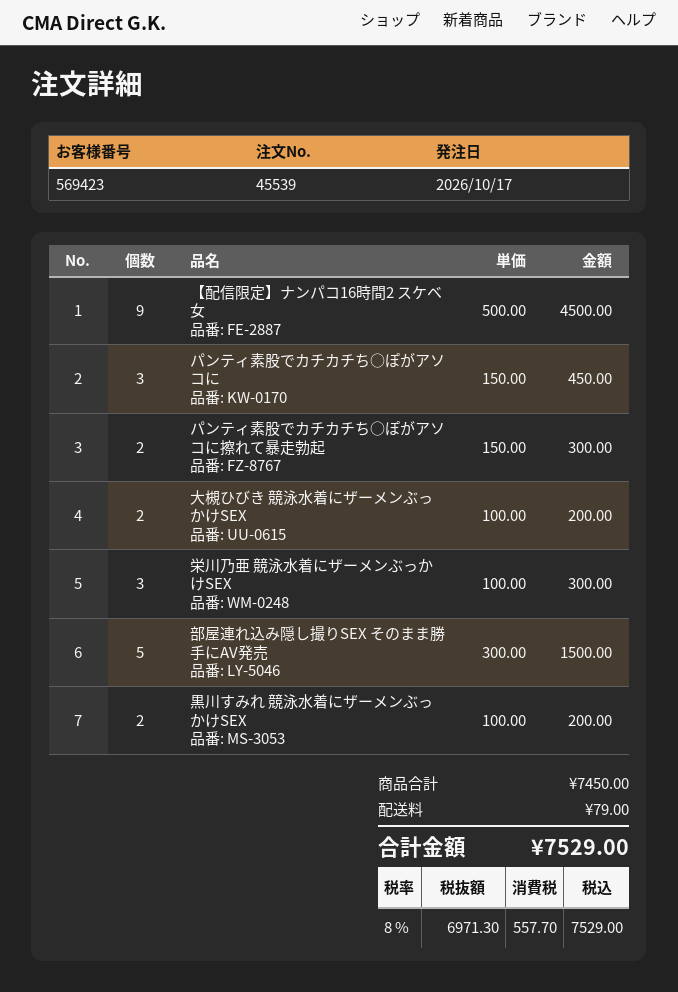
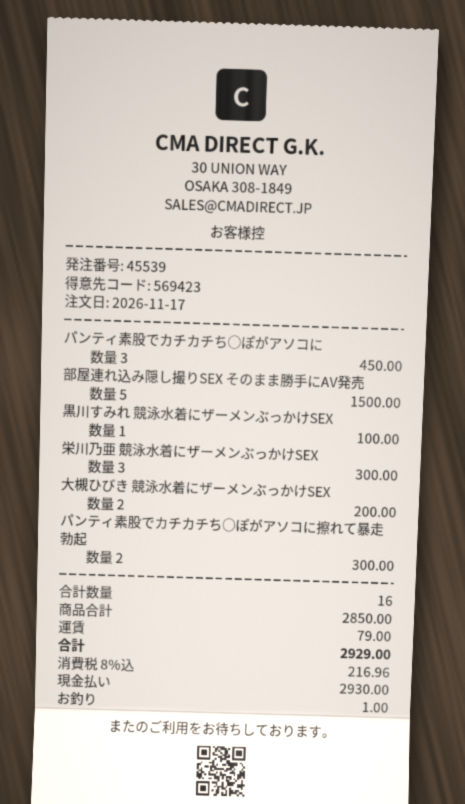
order date: 2026-10-17 -> 2026-11-17
【配信限定】ナンパコ16時間2 スケベ女: 9 for 4500.00 -> none
黒川すみれ 競泳水着にザーメンぶっかけSEX: 2 for 200.00 -> 1 for 100.00
subtotal: 7450.00 -> 2850.00
tax: 8% = 557.70 -> 8% = 216.96
total: 7529.00 -> 2929.00

